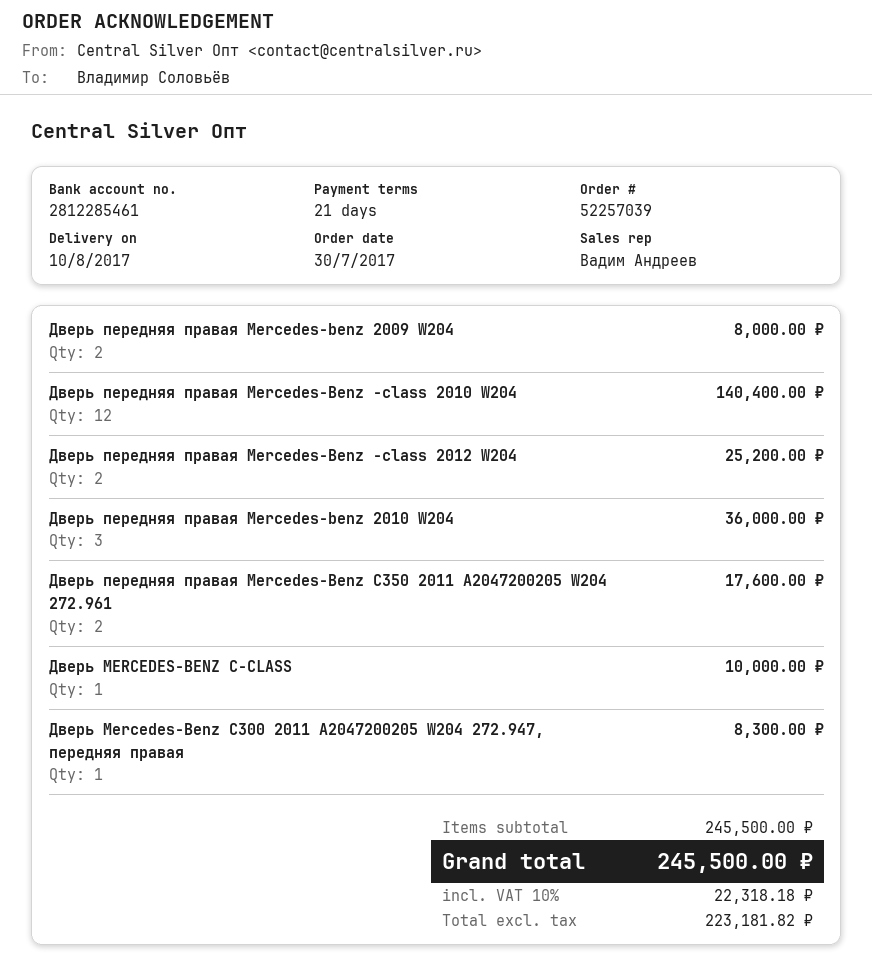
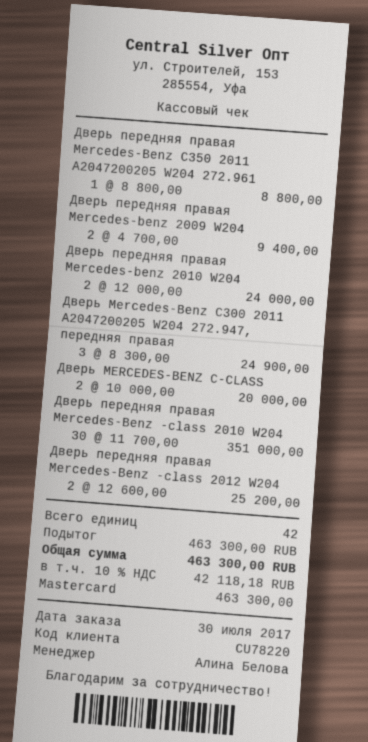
sales rep: Вадим Андреев -> Алина Белова
Дверь передняя правая Mercedes-benz 2009 W204: 2 for 8000.00 -> 2 for 9400.00
Дверь передняя правая Mercedes-Benz -class 2010 W204: 12 for 140400.00 -> 30 for 351000.00
Дверь передняя правая Mercedes-benz 2010 W204: 3 for 36000.00 -> 2 for 24000.00
Дверь передняя правая Mercedes-Benz C350 2011 A2047200205 W204 272.961: 2 for 17600.00 -> 1 for 8800.00
Дверь MERCEDES-BENZ C-CLASS: 1 for 10000.00 -> 2 for 20000.00
Дверь Mercedes-Benz C300 2011 A2047200205 W204 272.947, передняя правая: 1 for 8300.00 -> 3 for 24900.00
subtotal: 245500.00 -> 463300.00
tax: 10% = 22318.18 -> 10% = 42118.18
total: 245500.00 -> 463300.00

